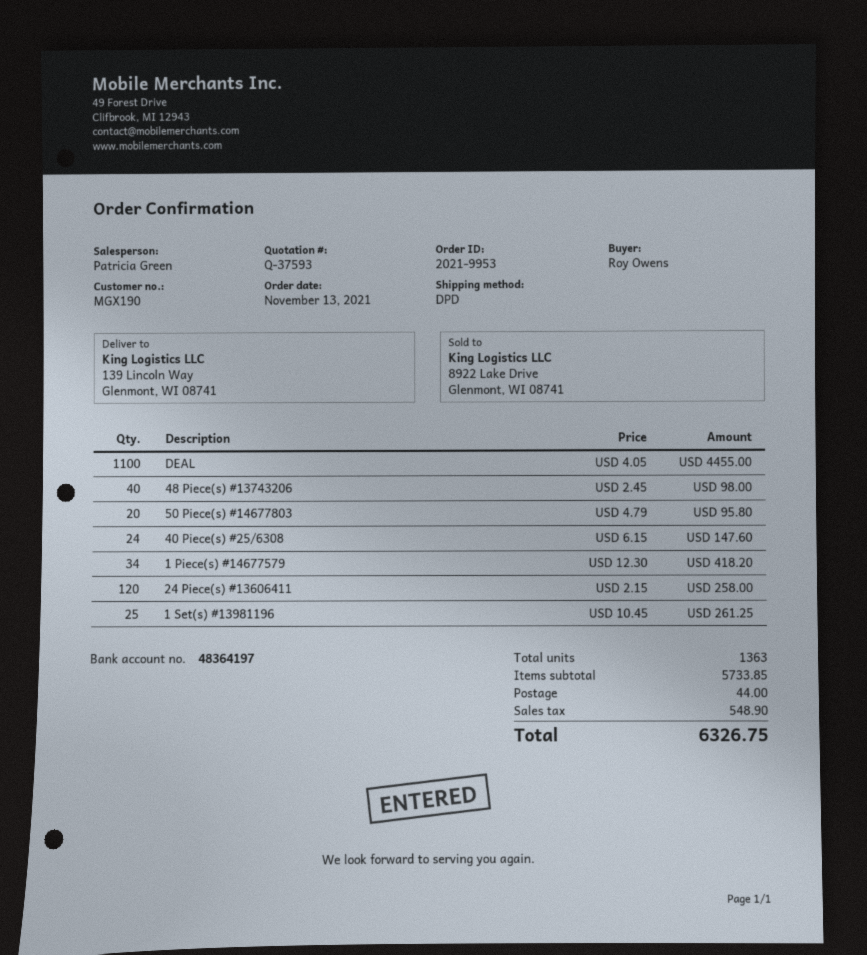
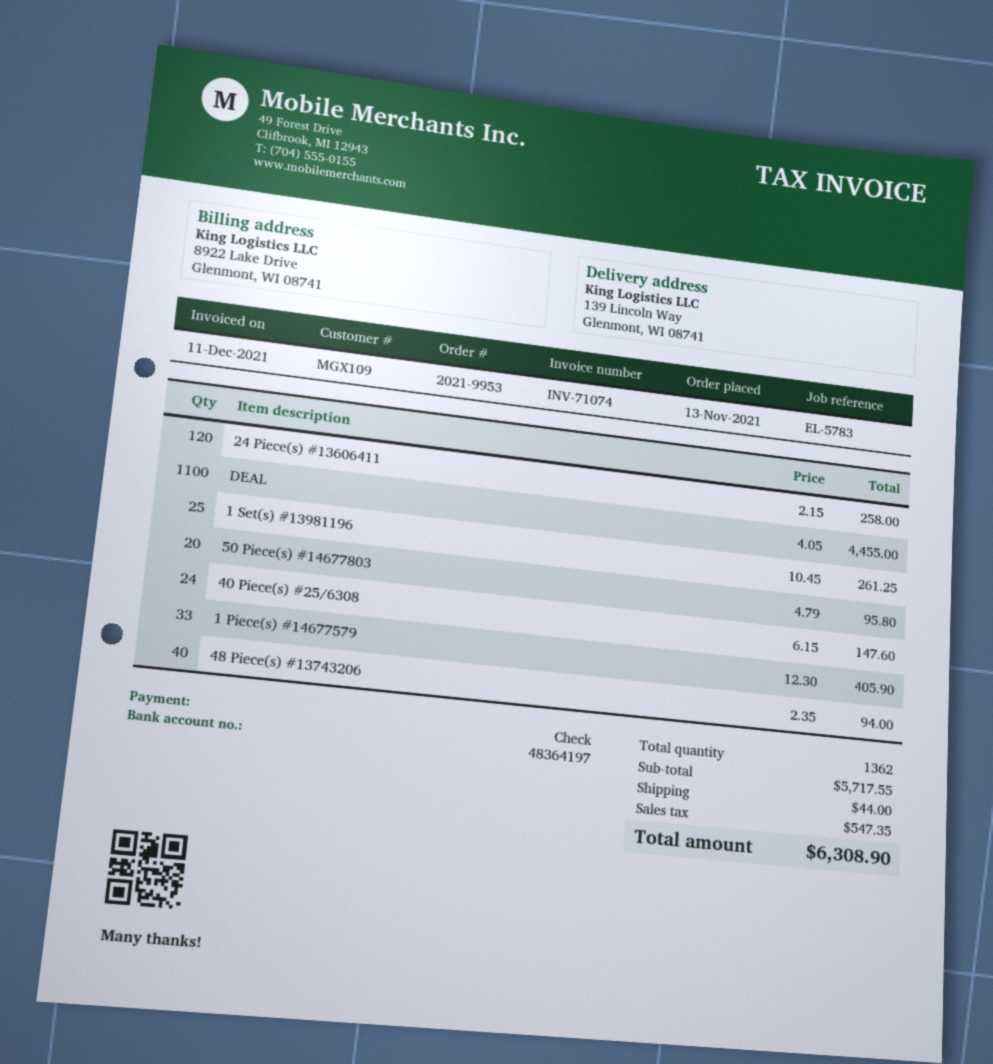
customer number: MGX190 -> MGX109
48 Piece(s) #13743206: 40 x 2.45 = 98.00 -> 40 x 2.35 = 94.00
1 Piece(s) #14677579: 34 x 12.30 = 418.20 -> 33 x 12.30 = 405.90
total quantity: 1363 -> 1362
subtotal: 5733.85 -> 5717.55
tax: 548.90 -> 547.35
total: 6326.75 -> 6308.90

